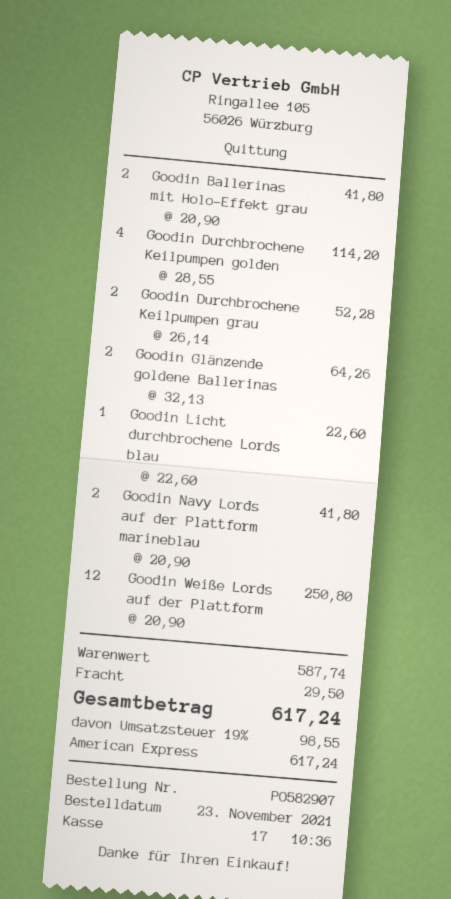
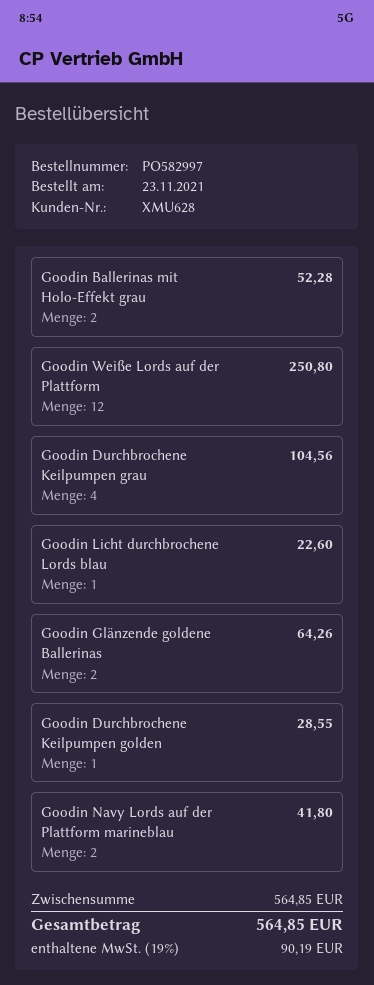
order number: PO582907 -> PO582997
Goodin Ballerinas mit Holo-Effekt grau: 2 for 41.80 -> 2 for 52.28
Goodin Durchbrochene Keilpumpen golden: 4 for 114.20 -> 1 for 28.55
Goodin Durchbrochene Keilpumpen grau: 2 for 52.28 -> 4 for 104.56
subtotal: 587.74 -> 564.85
shipping: 29.50 -> none
tax: 19% = 98.55 -> 19% = 90.19
total: 617.24 -> 564.85

